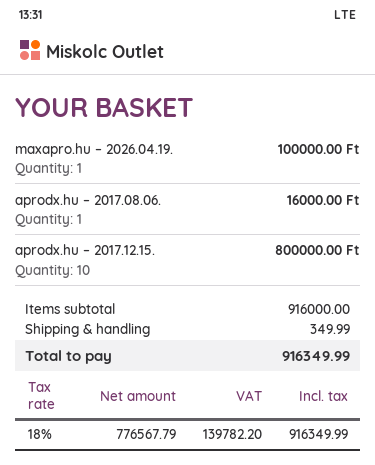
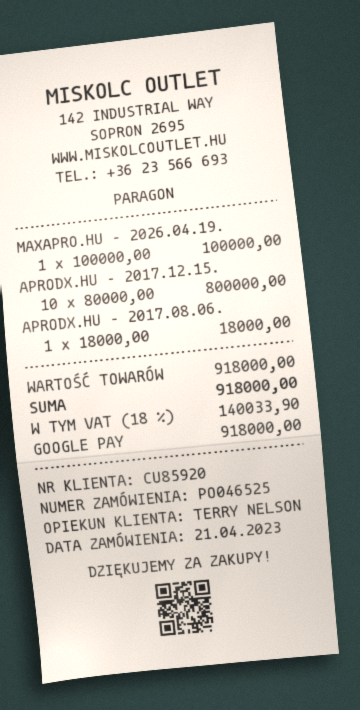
aprodx.hu – 2017.08.06.: 1 for 16000.00 -> 1 for 18000.00
subtotal: 916000.00 -> 918000.00
shipping: 349.99 -> none
tax: 18% = 139782.20 -> 18% = 140033.90
total: 916349.99 -> 918000.00

